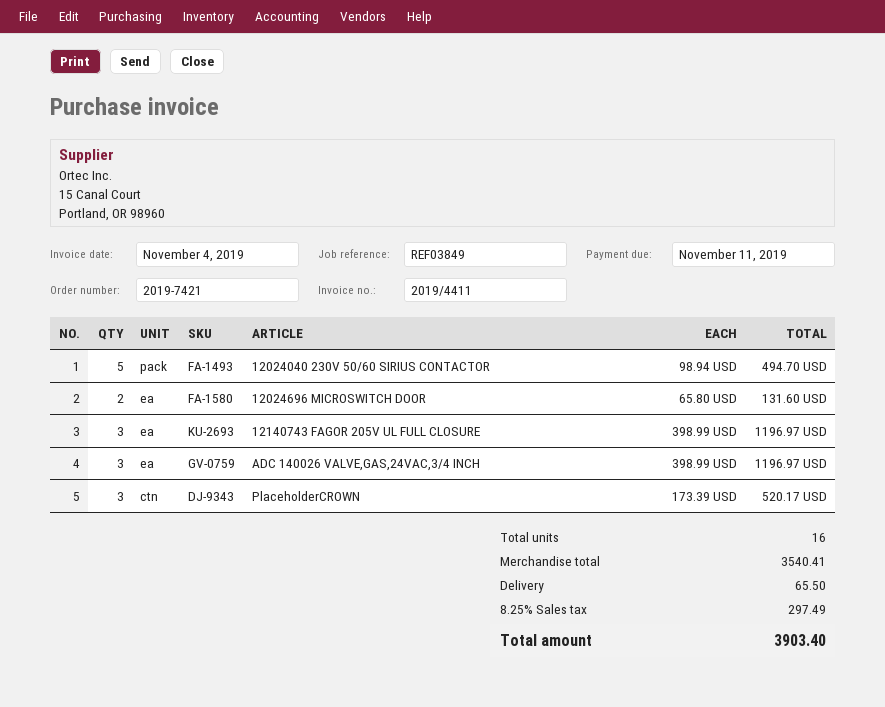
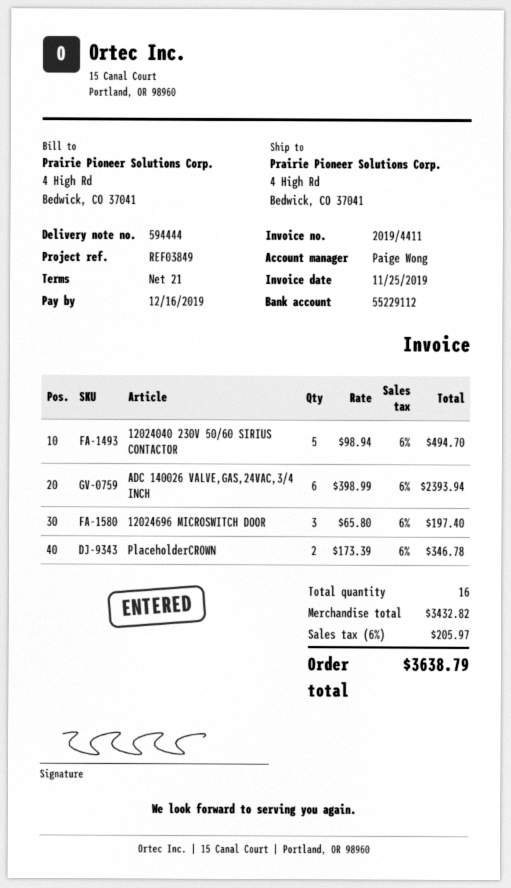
invoice date: 2019-11-04 -> 2019-11-25
due date: 2019-11-11 -> 2019-12-16
12024696 MICROSWITCH DOOR: 2 x 65.80 = 131.60 -> 3 x 65.80 = 197.40
12140743 FAGOR 205V UL FULL CLOSURE: 3 x 398.99 = 1196.97 -> none
ADC 140026 VALVE,GAS,24VAC,3/4 INCH: 3 x 398.99 = 1196.97 -> 6 x 398.99 = 2393.94
PlaceholderCROWN: 3 x 173.39 = 520.17 -> 2 x 173.39 = 346.78
subtotal: 3540.41 -> 3432.82
shipping: 65.50 -> none
tax: 8.25% = 297.49 -> 6% = 205.97
total: 3903.40 -> 3638.79

